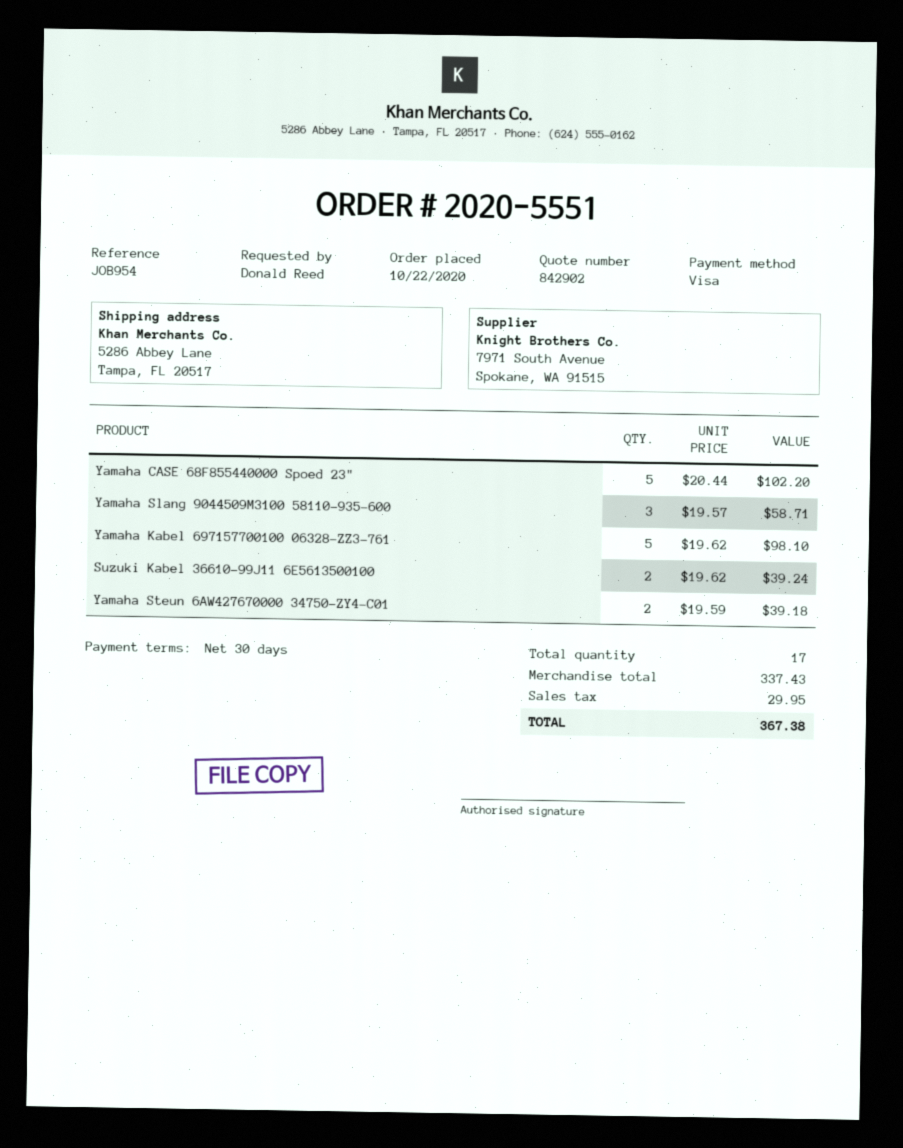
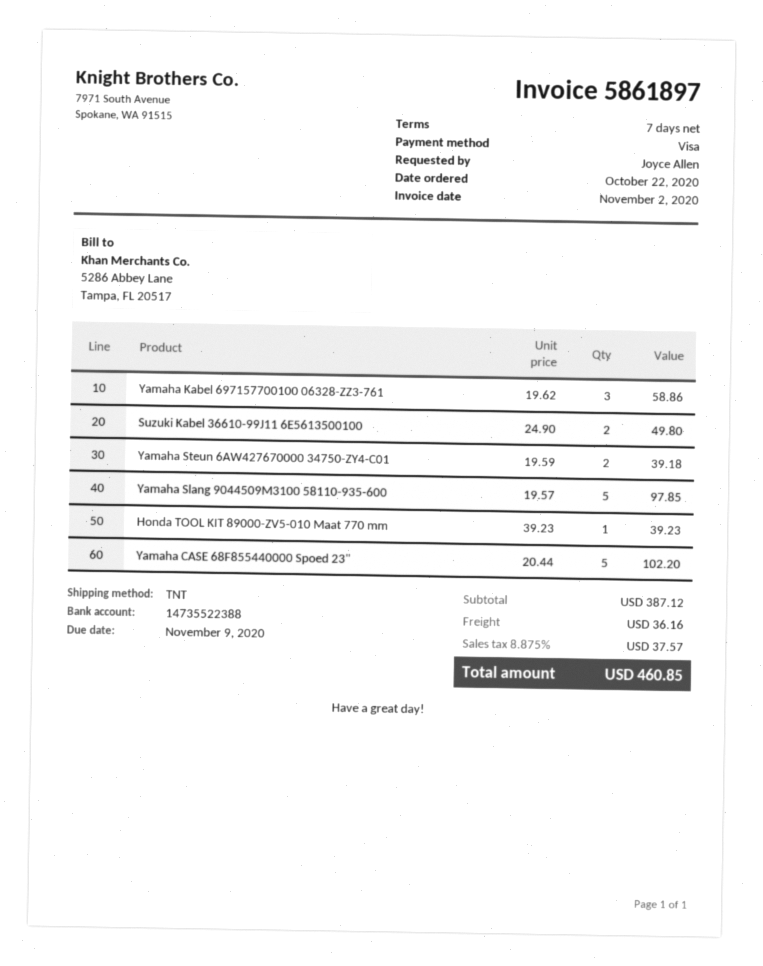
payment terms: 30 days -> 7 days
ordered by: Donald Reed -> Joyce Allen
Yamaha Slang 9044509M3100 58110-935-600: 3 x 19.57 = 58.71 -> 5 x 19.57 = 97.85
Yamaha Kabel 697157700100 06328-ZZ3-761: 5 x 19.62 = 98.10 -> 3 x 19.62 = 58.86
Suzuki Kabel 36610-99J11 6E5613500100: 2 x 19.62 = 39.24 -> 2 x 24.90 = 49.80
Honda TOOL KIT 89000-ZV5-010 Maat 770 mm: none -> 1 x 39.23 = 39.23
subtotal: 337.43 -> 387.12
shipping: none -> 36.16
tax: 29.95 -> 37.57
total: 367.38 -> 460.85

